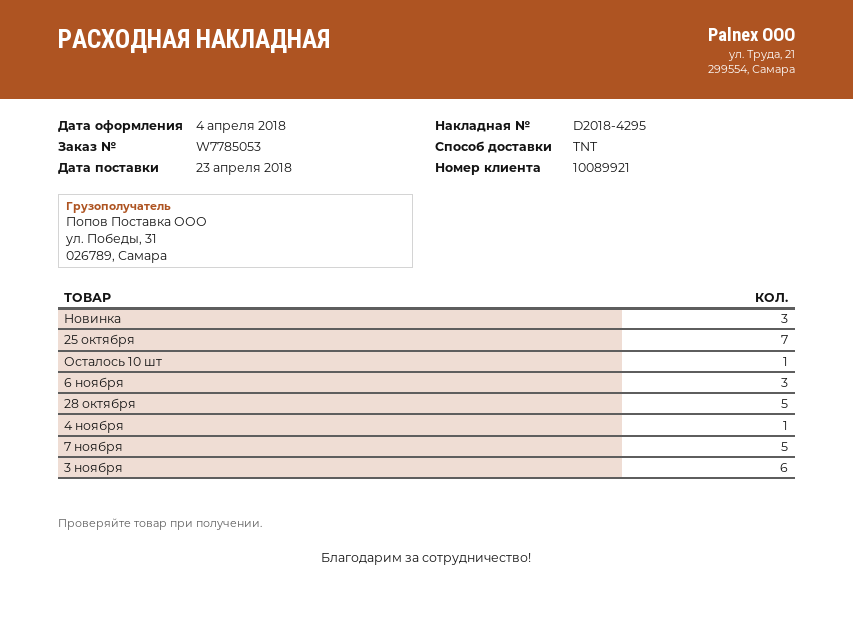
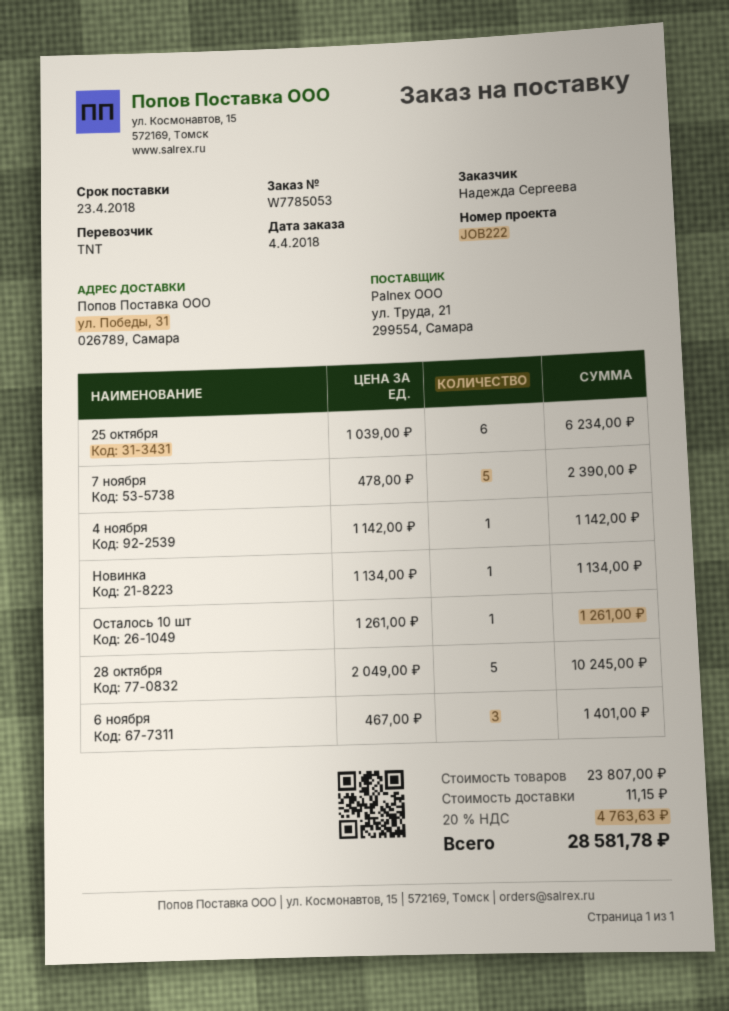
Новинка: 3 -> 1
25 октября: 7 -> 6
3 ноября: 6 -> none

